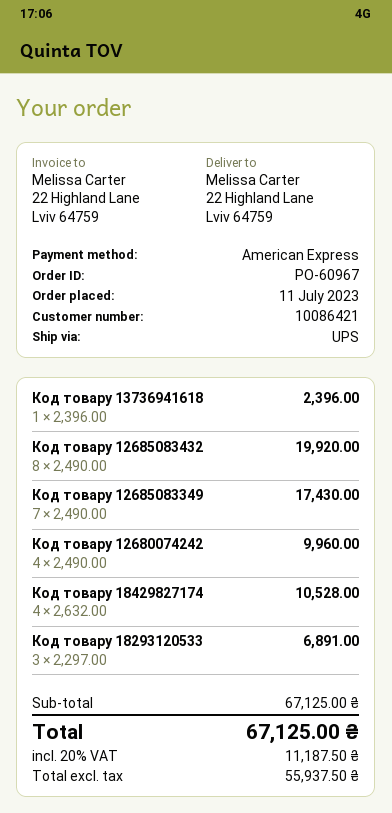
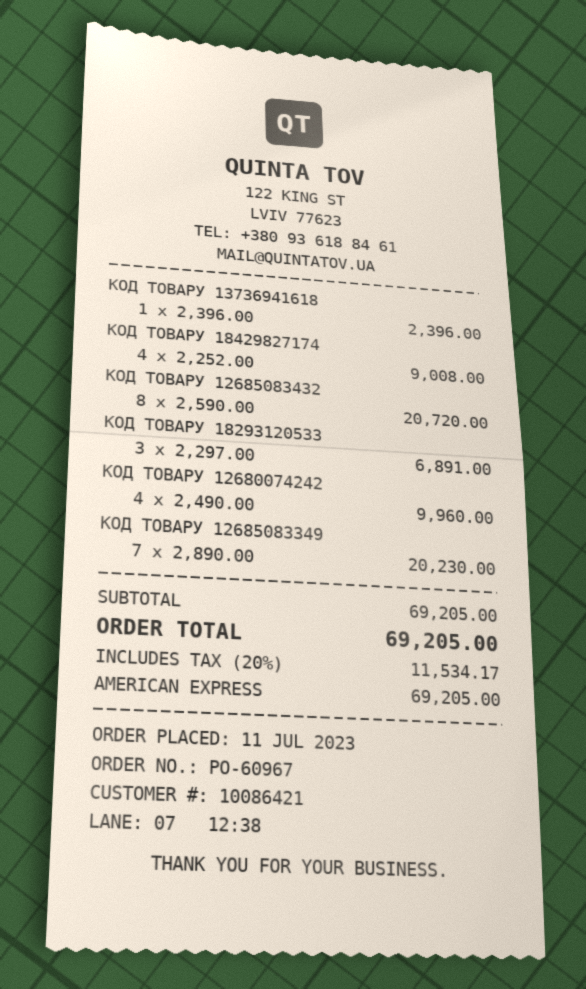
Код товару 12685083432: 8 x 2490.00 = 19920.00 -> 8 x 2590.00 = 20720.00
Код товару 12685083349: 7 x 2490.00 = 17430.00 -> 7 x 2890.00 = 20230.00
Код товару 18429827174: 4 x 2632.00 = 10528.00 -> 4 x 2252.00 = 9008.00
subtotal: 67125.00 -> 69205.00
tax: 20% = 11187.50 -> 20% = 11534.17
total: 67125.00 -> 69205.00

